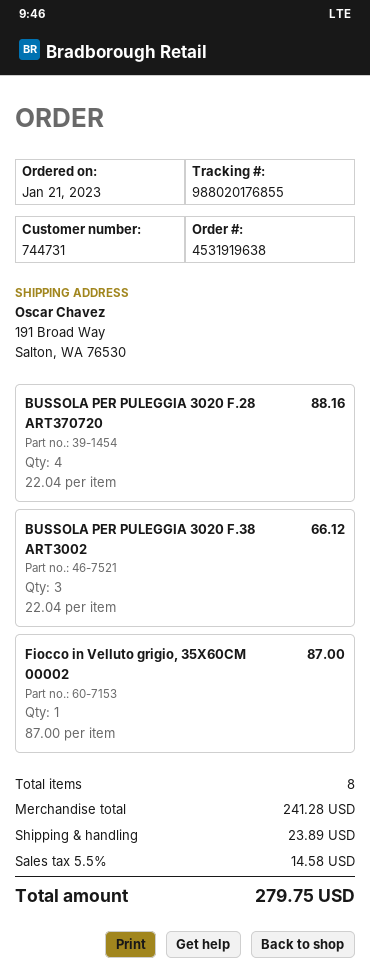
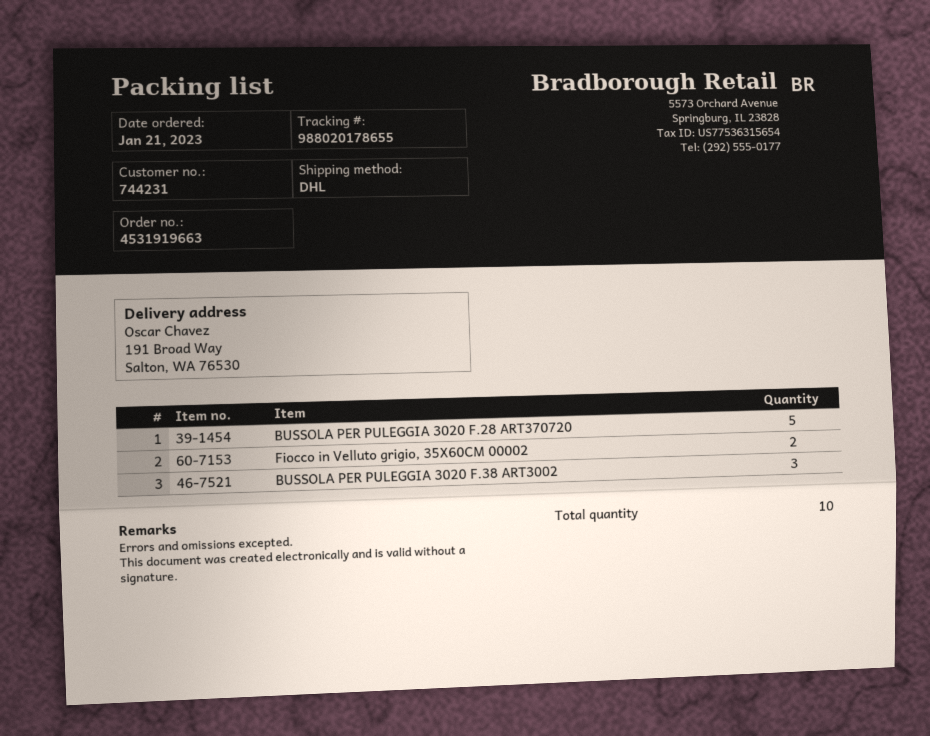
order number: 4531919638 -> 4531919663
customer number: 744731 -> 744231
tracking number: 988020176855 -> 988020178655
BUSSOLA PER PULEGGIA 3020 F.28 ART370720: 4 -> 5
Fiocco in Velluto grigio, 35X60CM 00002: 1 -> 2
total quantity: 8 -> 10

